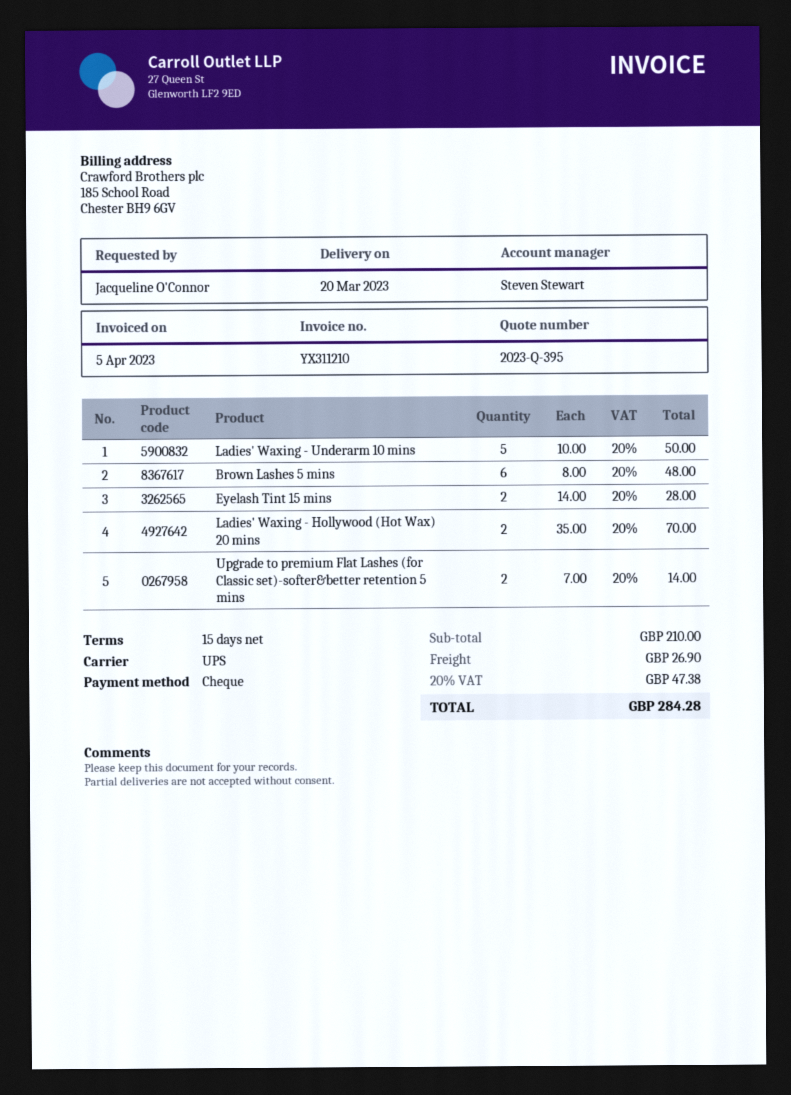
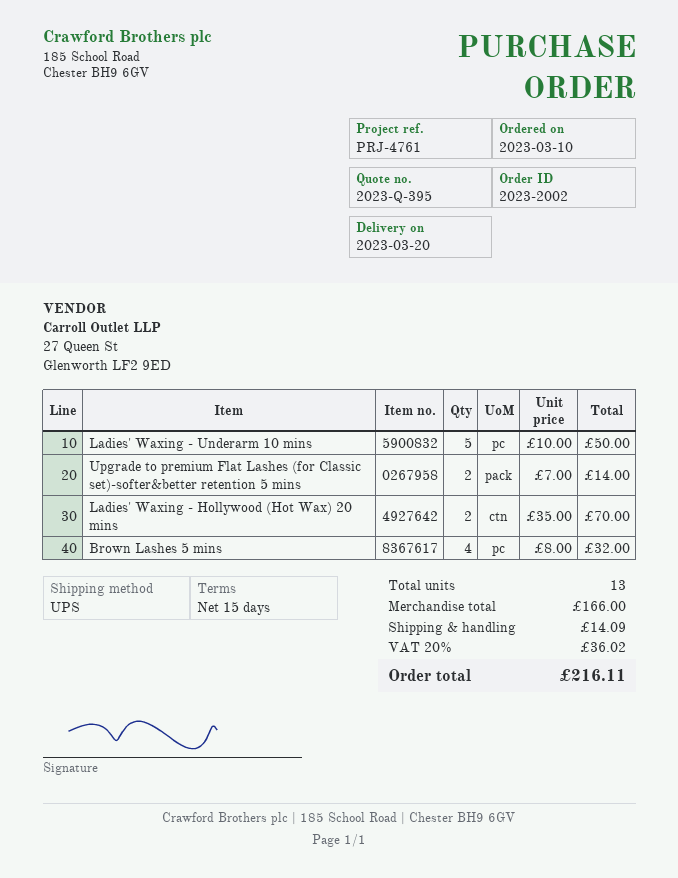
Brown Lashes 5 mins: 6 x 8.00 = 48.00 -> 4 x 8.00 = 32.00
Eyelash Tint 15 mins: 2 x 14.00 = 28.00 -> none
subtotal: 210.00 -> 166.00
shipping: 26.90 -> 14.09
tax: 20% = 47.38 -> 20% = 36.02
total: 284.28 -> 216.11

